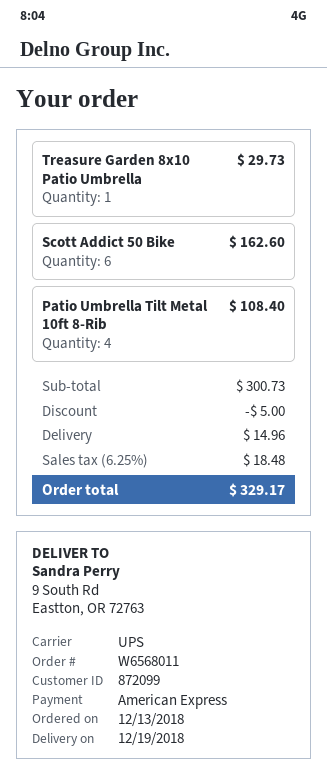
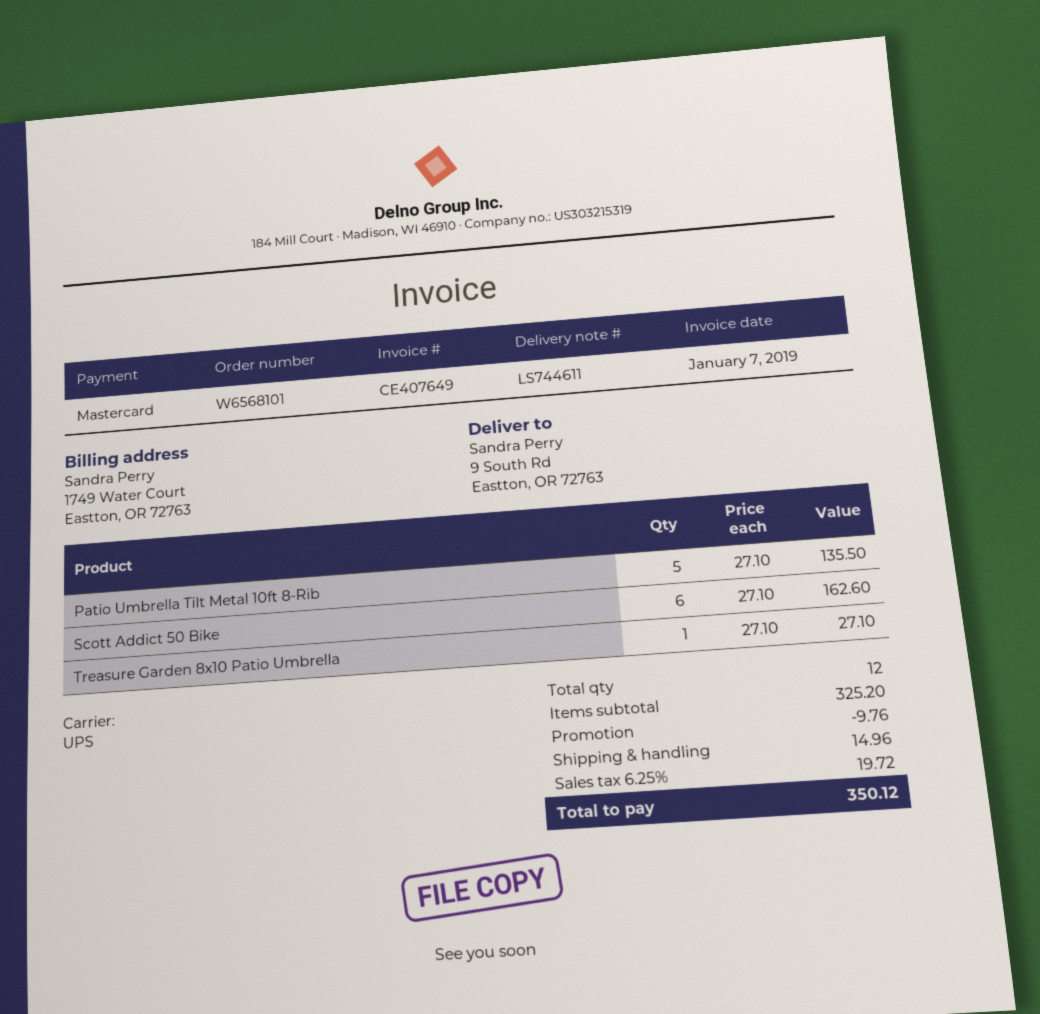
order number: W6568011 -> W6568101
payment method: American Express -> Mastercard
Treasure Garden 8x10 Patio Umbrella: 1 for 29.73 -> 1 for 27.10
Patio Umbrella Tilt Metal 10ft 8-Rib: 4 for 108.40 -> 5 for 135.50
subtotal: 300.73 -> 325.20
discount: 5.00 -> 9.76
tax: 6.25% = 18.48 -> 6.25% = 19.72
total: 329.17 -> 350.12

